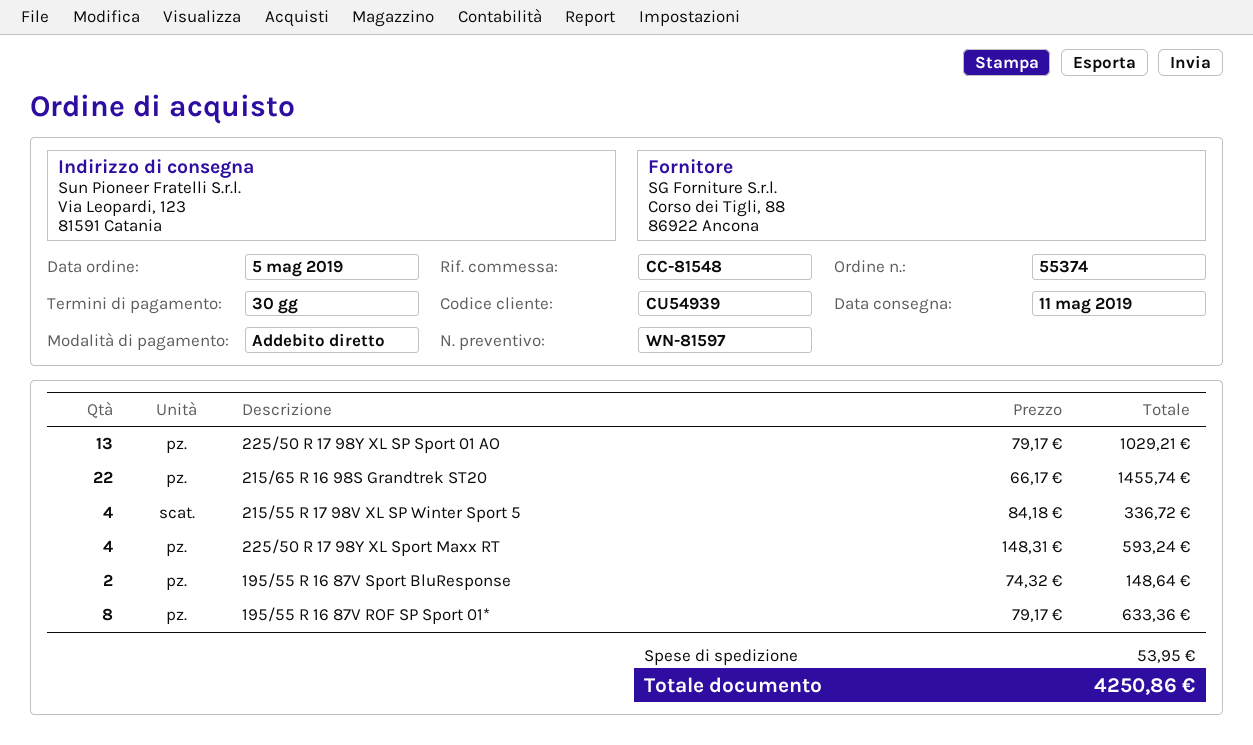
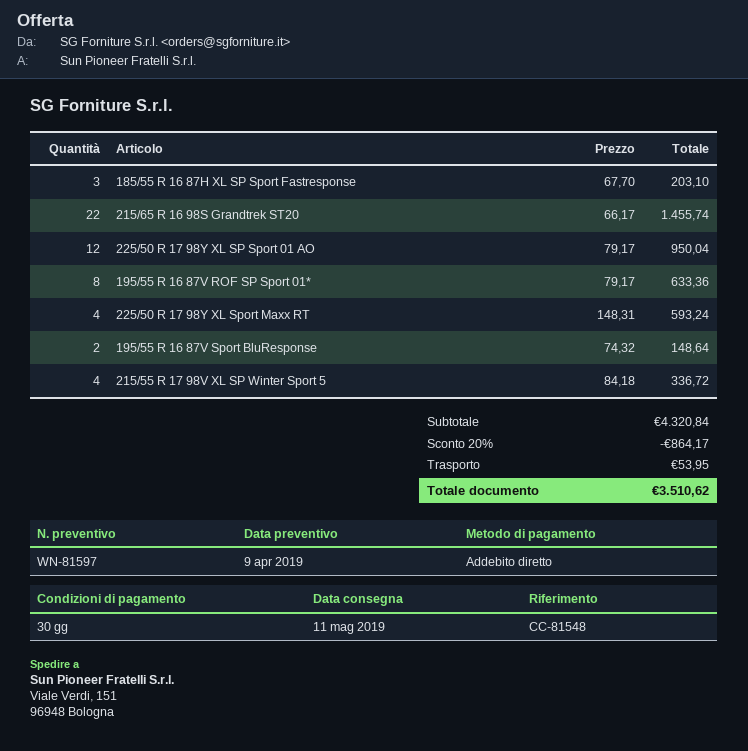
ship to: Via Leopardi, 123, 81591 Catania -> Viale Verdi, 151, 96948 Bologna
225/50 R 17 98Y XL SP Sport 01 AO: 13 x 79.17 = 1029.21 -> 12 x 79.17 = 950.04
185/55 R 16 87H XL SP Sport Fastresponse: none -> 3 x 67.70 = 203.10
discount: none -> 20% = 864.17
total: 4250.86 -> 3510.62

